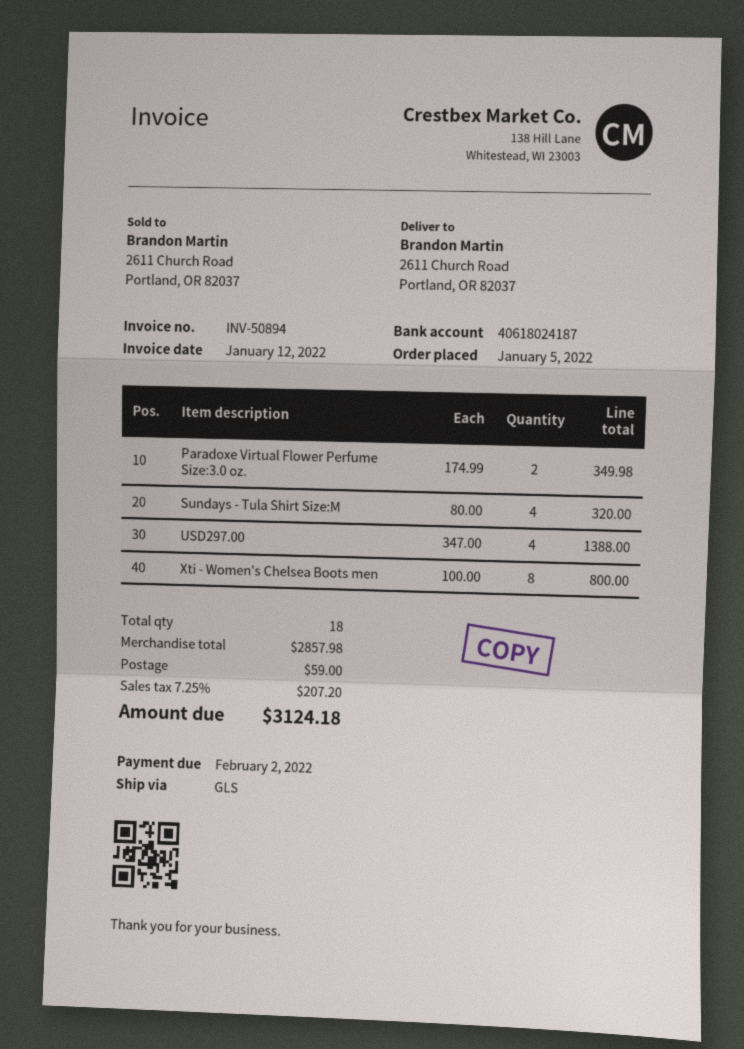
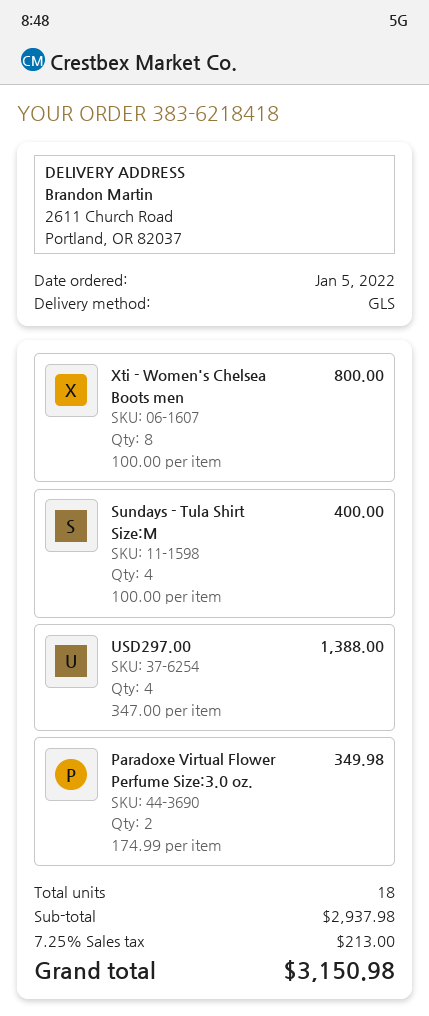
Sundays - Tula Shirt Size:M: 4 x 80.00 = 320.00 -> 4 x 100.00 = 400.00
subtotal: 2857.98 -> 2937.98
shipping: 59.00 -> none
tax: 7.25% = 207.20 -> 7.25% = 213.00
total: 3124.18 -> 3150.98

